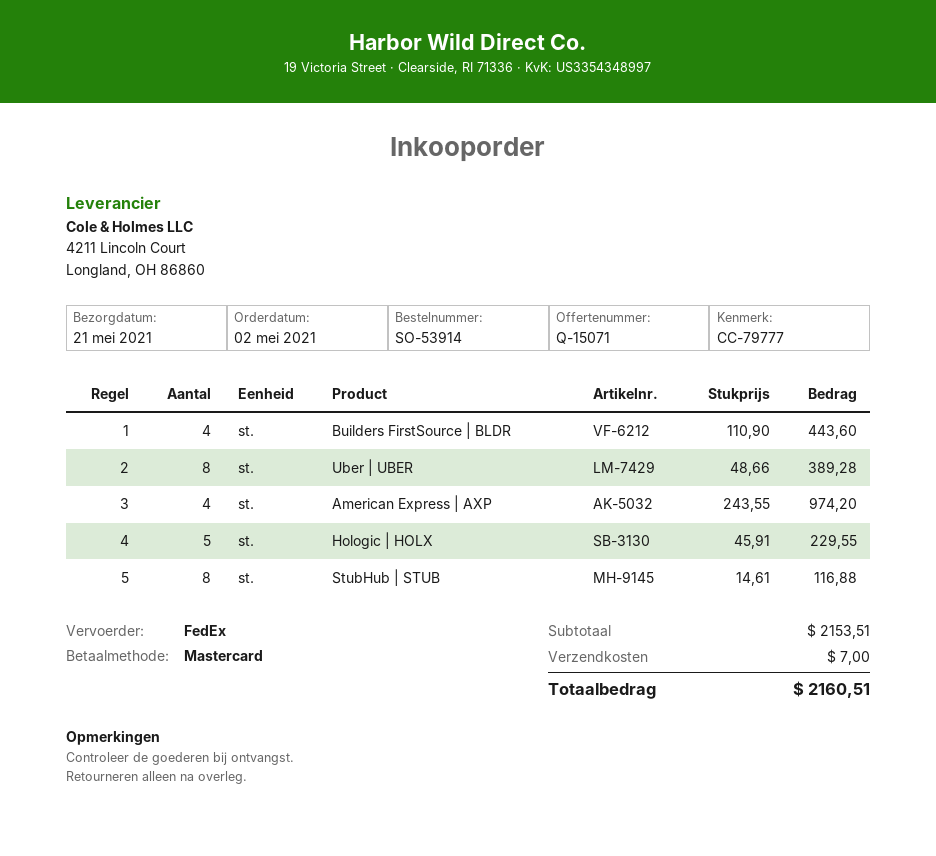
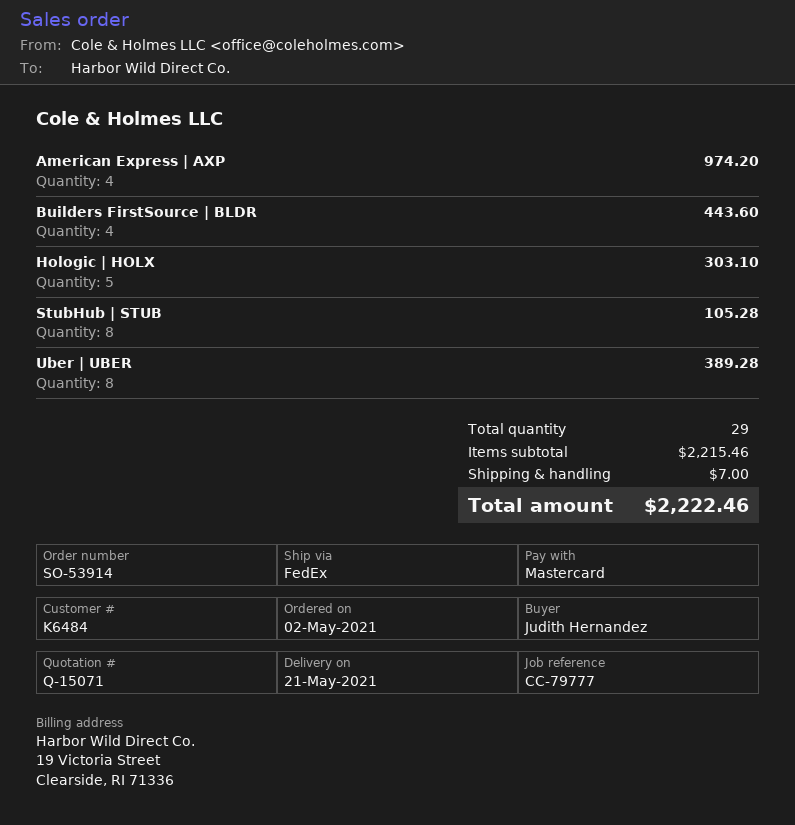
Hologic | HOLX: 5 for 229.55 -> 5 for 303.10
StubHub | STUB: 8 for 116.88 -> 8 for 105.28
subtotal: 2153.51 -> 2215.46
total: 2160.51 -> 2222.46

